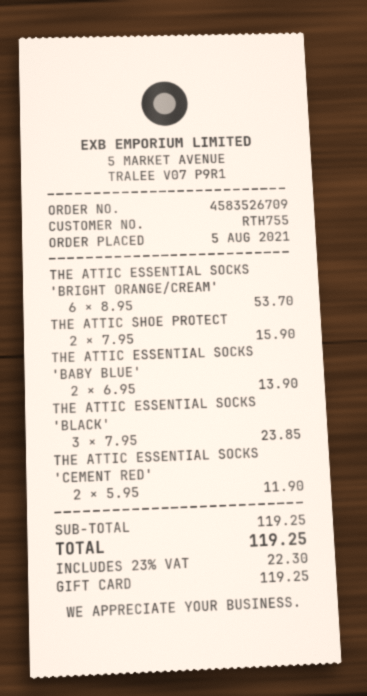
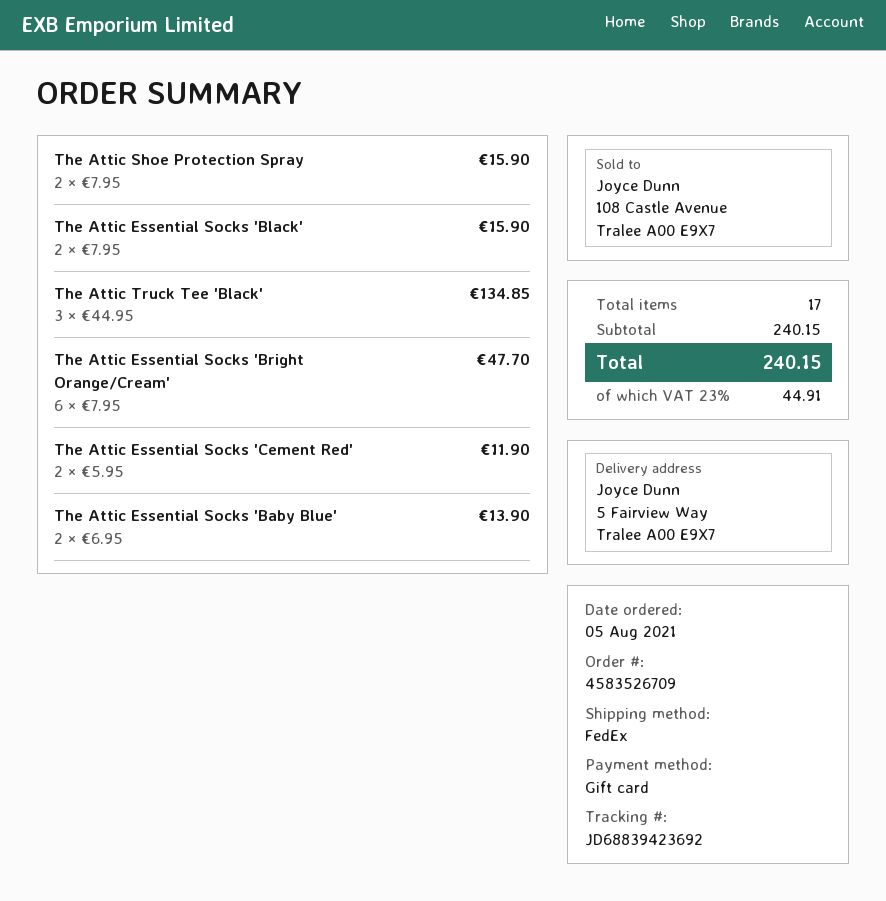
THE ATTIC ESSENTIAL SOCKS 'BRIGHT ORANGE/CREAM': 6 x 8.95 = 53.70 -> 6 x 7.95 = 47.70
THE ATTIC ESSENTIAL SOCKS 'BLACK': 3 x 7.95 = 23.85 -> 2 x 7.95 = 15.90
The Attic Truck Tee 'Black': none -> 3 x 44.95 = 134.85
subtotal: 119.25 -> 240.15
tax: 23% = 22.30 -> 23% = 44.91
total: 119.25 -> 240.15

